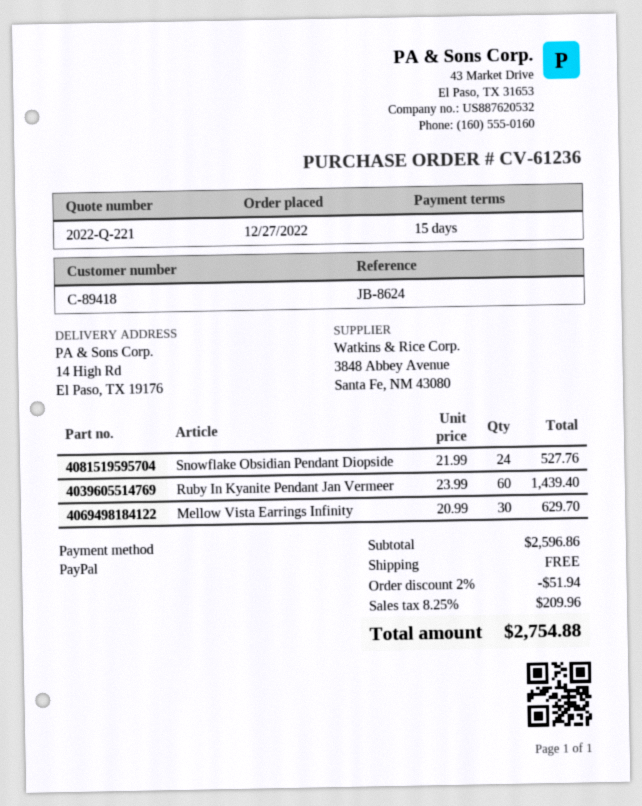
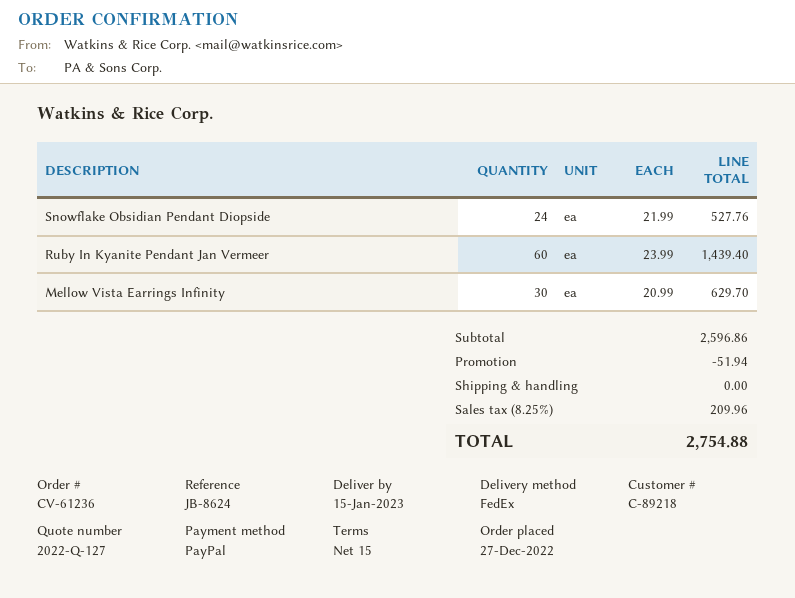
quote number: 2022-Q-221 -> 2022-Q-127
customer number: C-89418 -> C-89218

